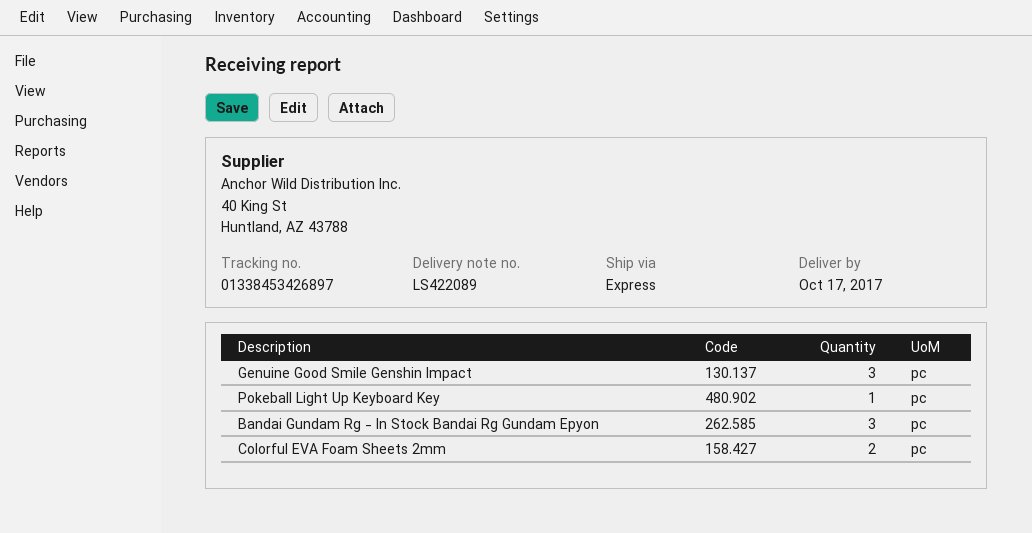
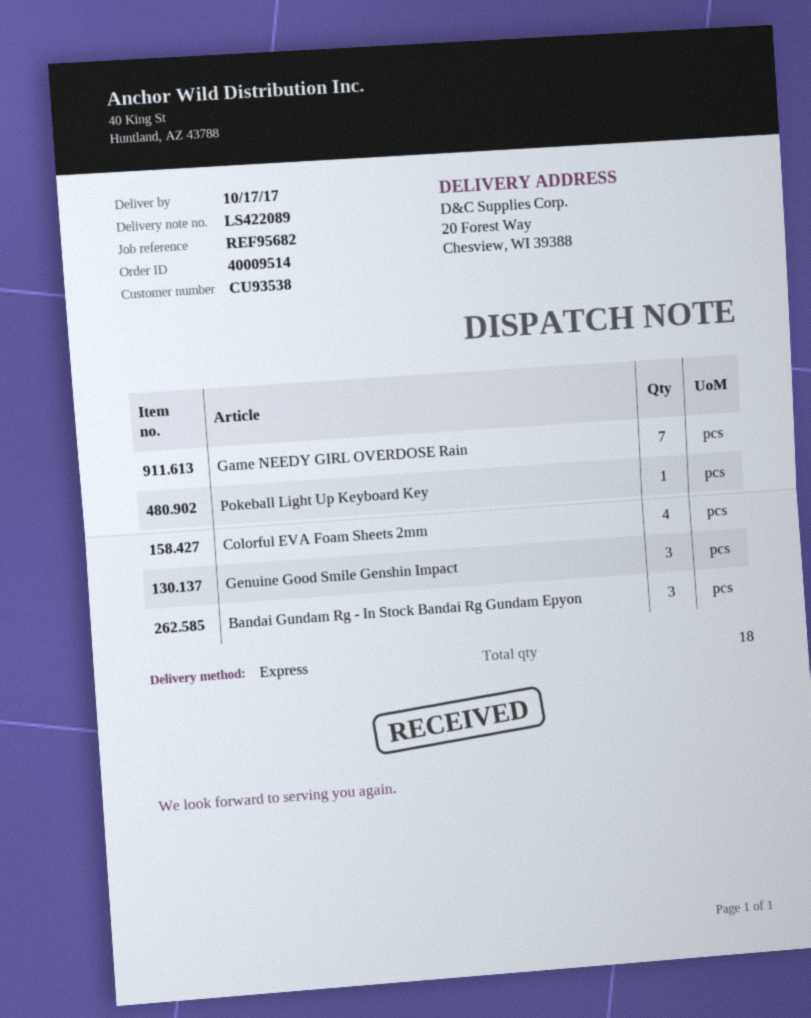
Colorful EVA Foam Sheets 2mm: 2 -> 4
Game NEEDY GIRL OVERDOSE Rain: none -> 7

